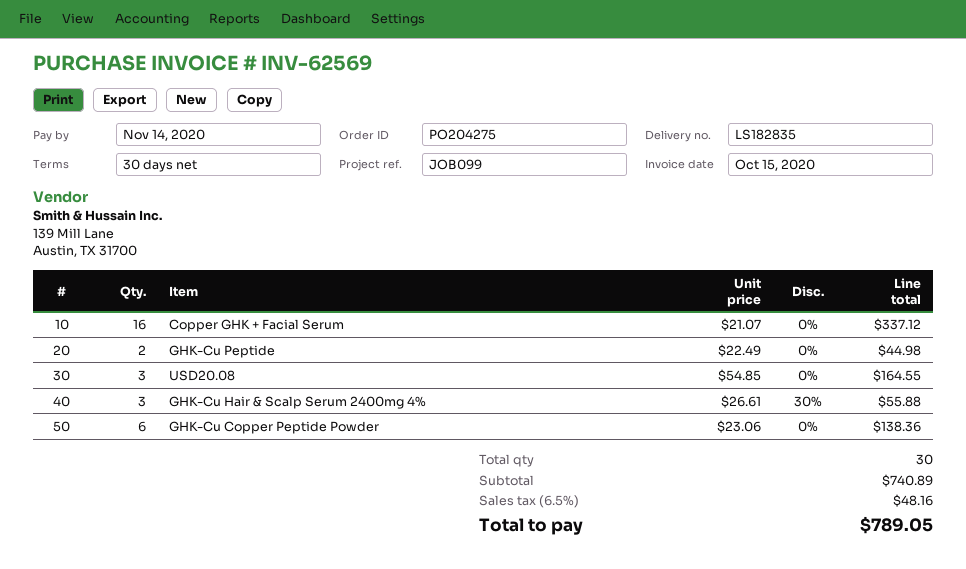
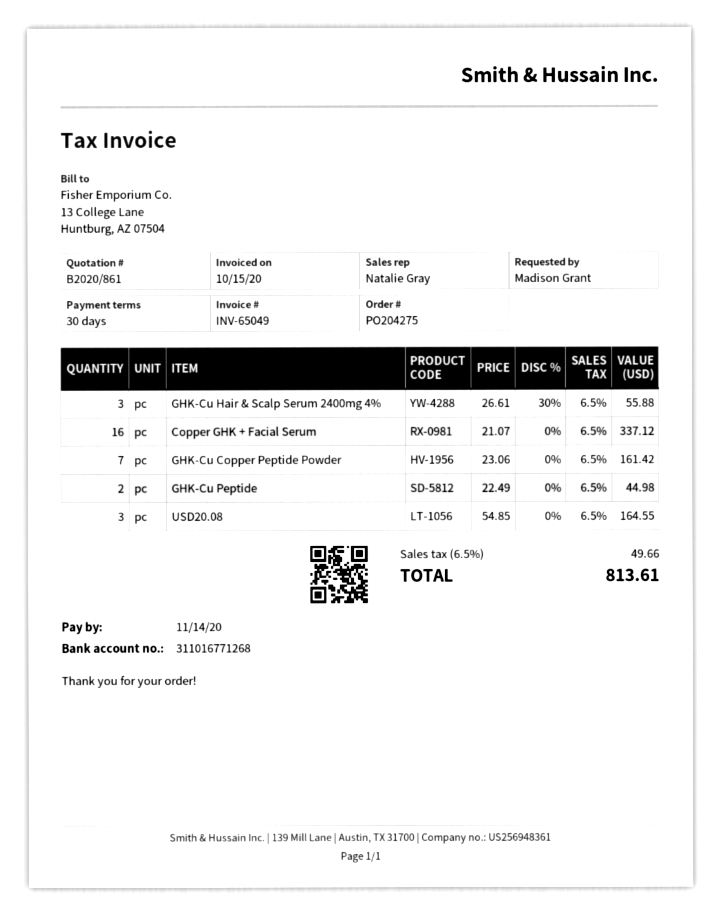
invoice number: INV-62569 -> INV-65049
GHK-Cu Copper Peptide Powder: 6 x 23.06 = 138.36 -> 7 x 23.06 = 161.42
tax: 6.5% = 48.16 -> 6.5% = 49.66
total: 789.05 -> 813.61

